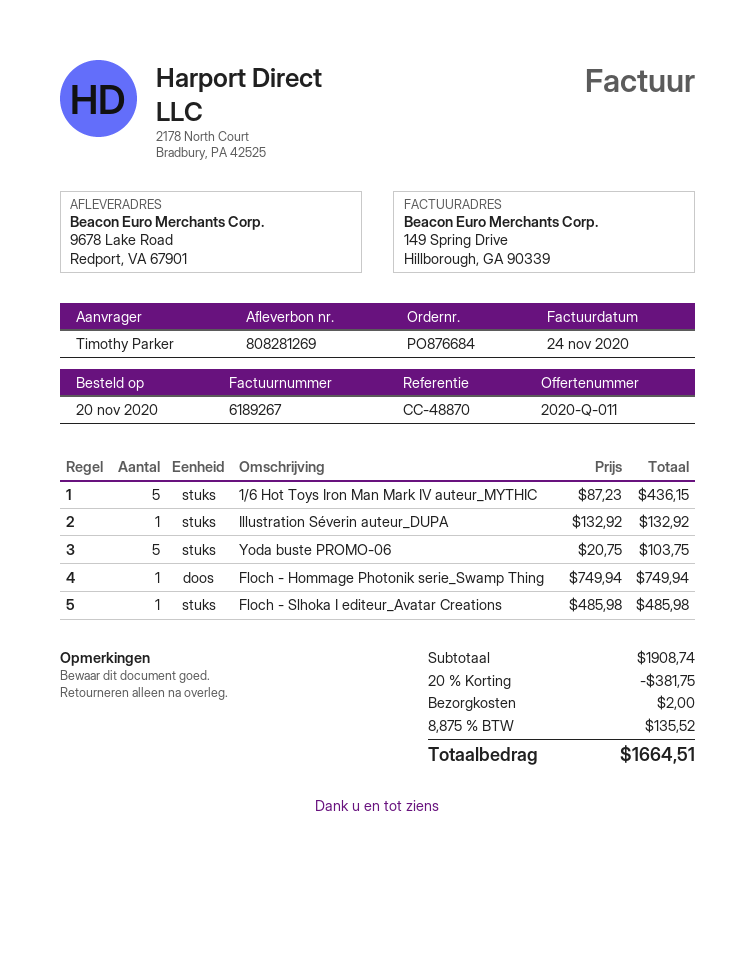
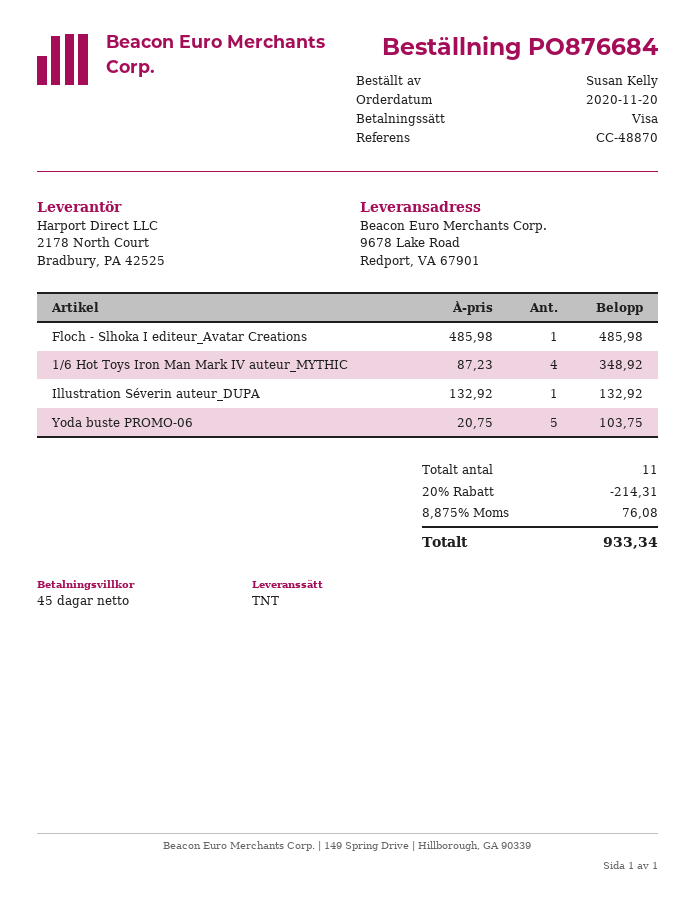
ordered by: Timothy Parker -> Susan Kelly
1/6 Hot Toys Iron Man Mark IV auteur_MYTHIC: 5 x 87.23 = 436.15 -> 4 x 87.23 = 348.92
Floch - Hommage Photonik serie_Swamp Thing: 1 x 749.94 = 749.94 -> none
discount: 20% = 381.75 -> 20% = 214.31
shipping: 2.00 -> none
tax: 8.875% = 135.52 -> 8.875% = 76.08
total: 1664.51 -> 933.34

